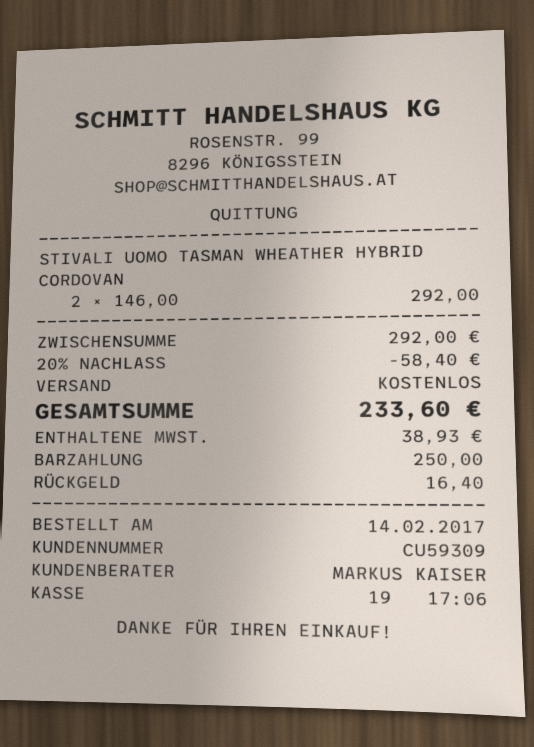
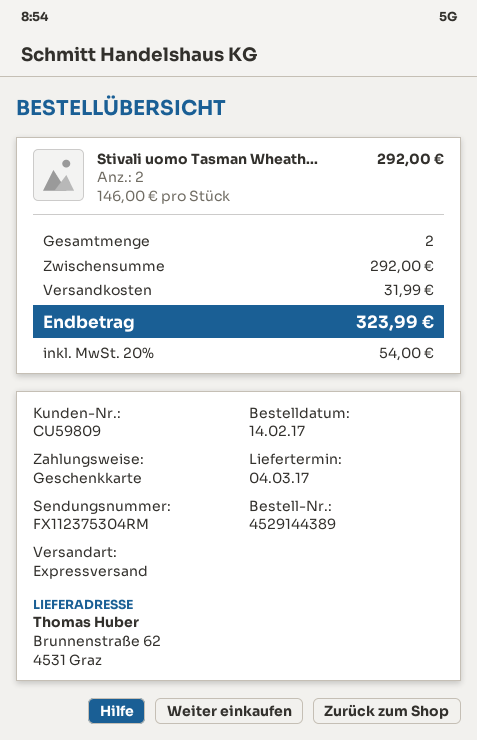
customer number: CU59309 -> CU59809
payment method: cash -> gift card
discount: 20% = 58.40 -> none
shipping: 0.00 -> 31.99
tax: 38.93 -> 54.00
total: 233.60 -> 323.99

